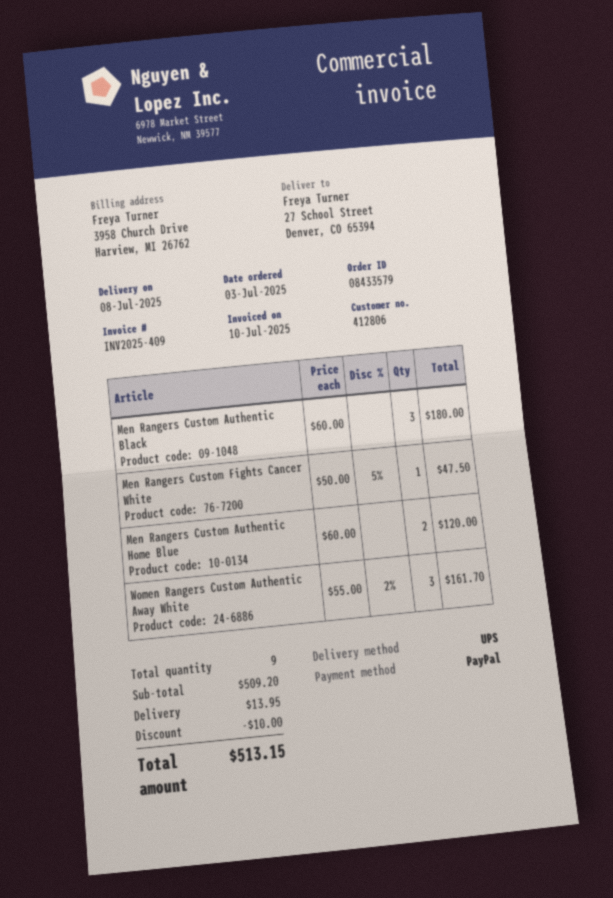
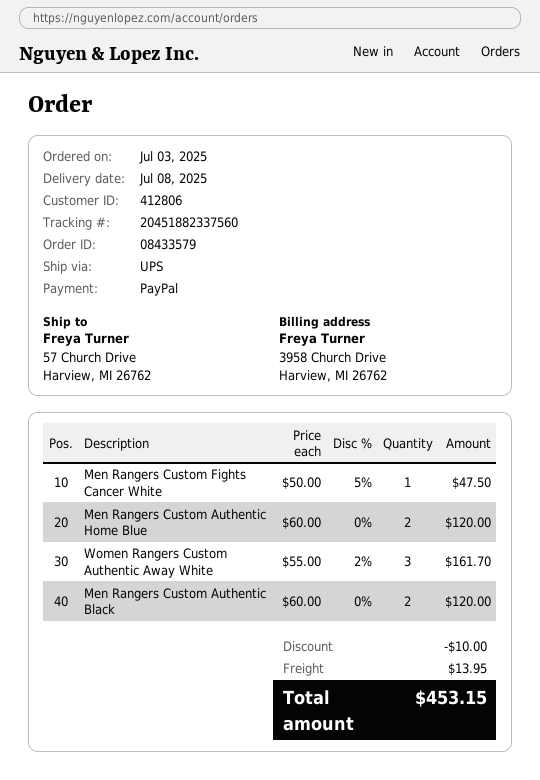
ship to: 27 School Street, Denver, CO 65394 -> 57 Church Drive, Harview, MI 26762
Men Rangers Custom Authentic Black: 3 x 60.00 = 180.00 -> 2 x 60.00 = 120.00
total: 513.15 -> 453.15

